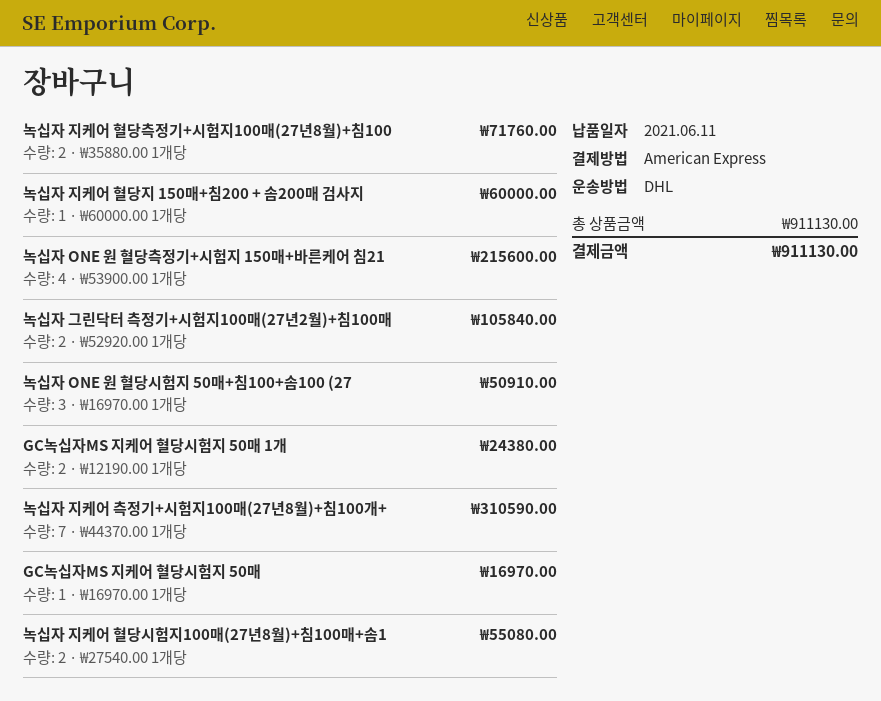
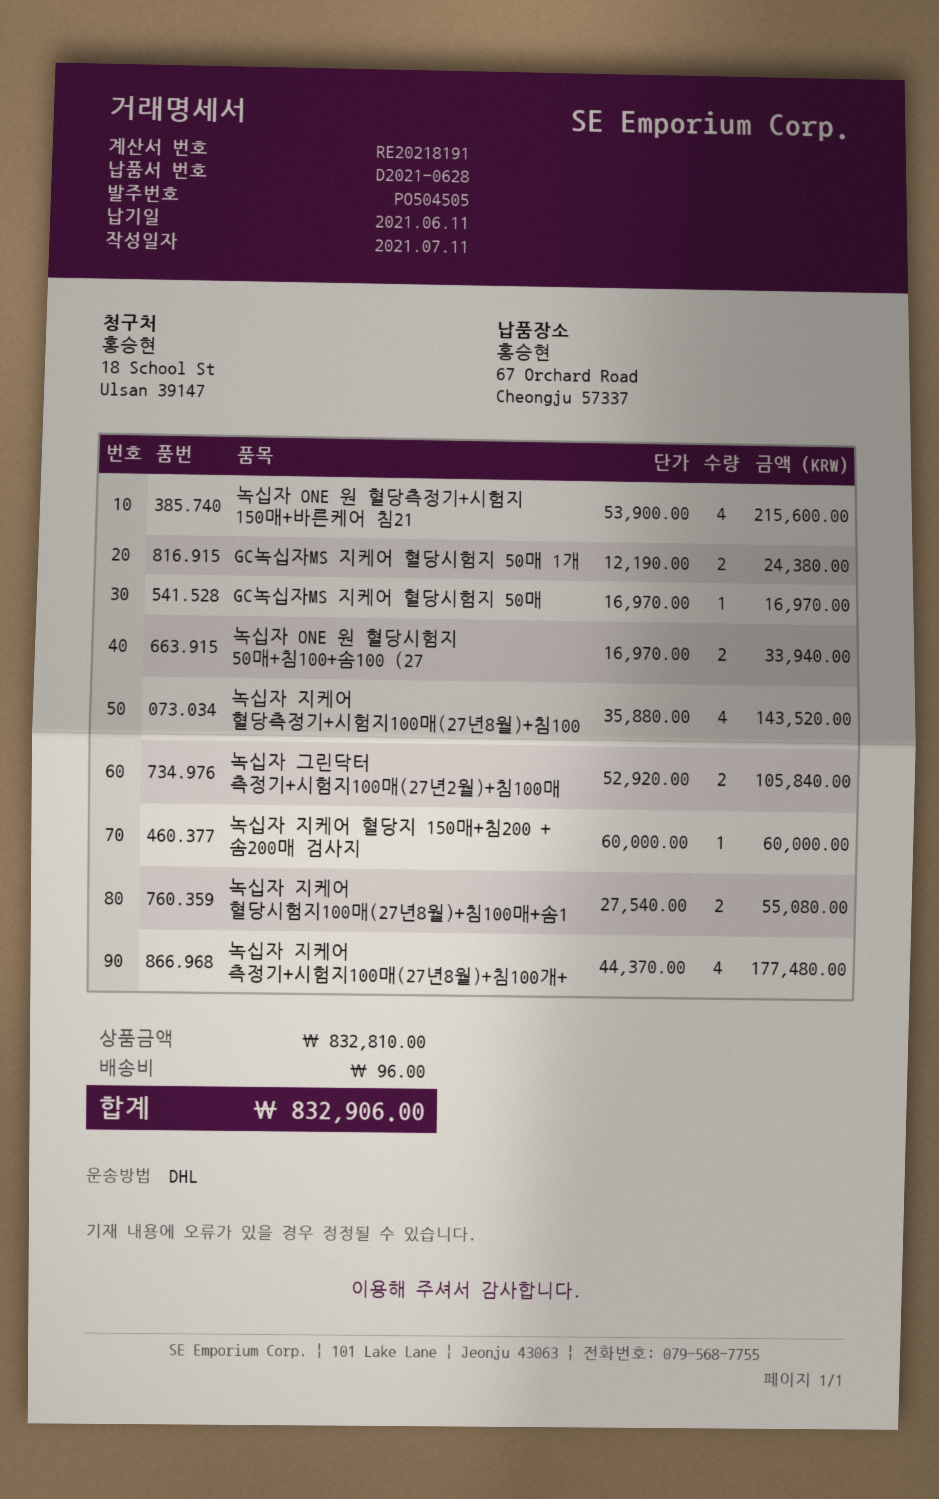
녹십자 지케어 혈당측정기+시험지100매(27년8월)+침100: 2 x 35880.00 = 71760.00 -> 4 x 35880.00 = 143520.00
녹십자 ONE 원 혈당시험지 50매+침100+솜100 (27: 3 x 16970.00 = 50910.00 -> 2 x 16970.00 = 33940.00
녹십자 지케어 측정기+시험지100매(27년8월)+침100개+: 7 x 44370.00 = 310590.00 -> 4 x 44370.00 = 177480.00
subtotal: 911130.00 -> 832810.00
shipping: none -> 96.00
total: 911130.00 -> 832906.00

